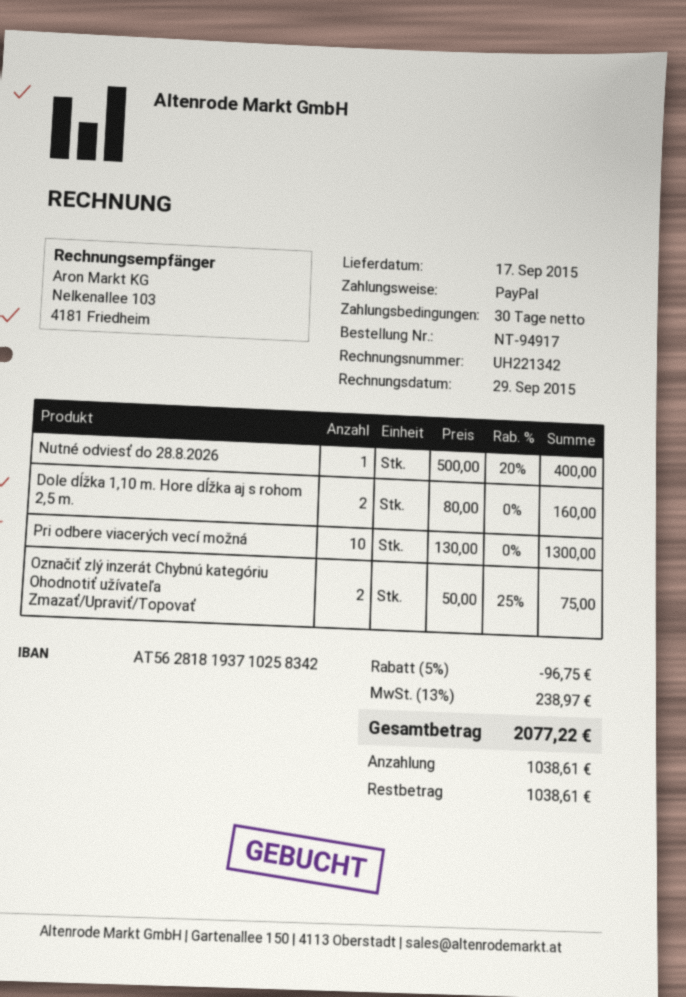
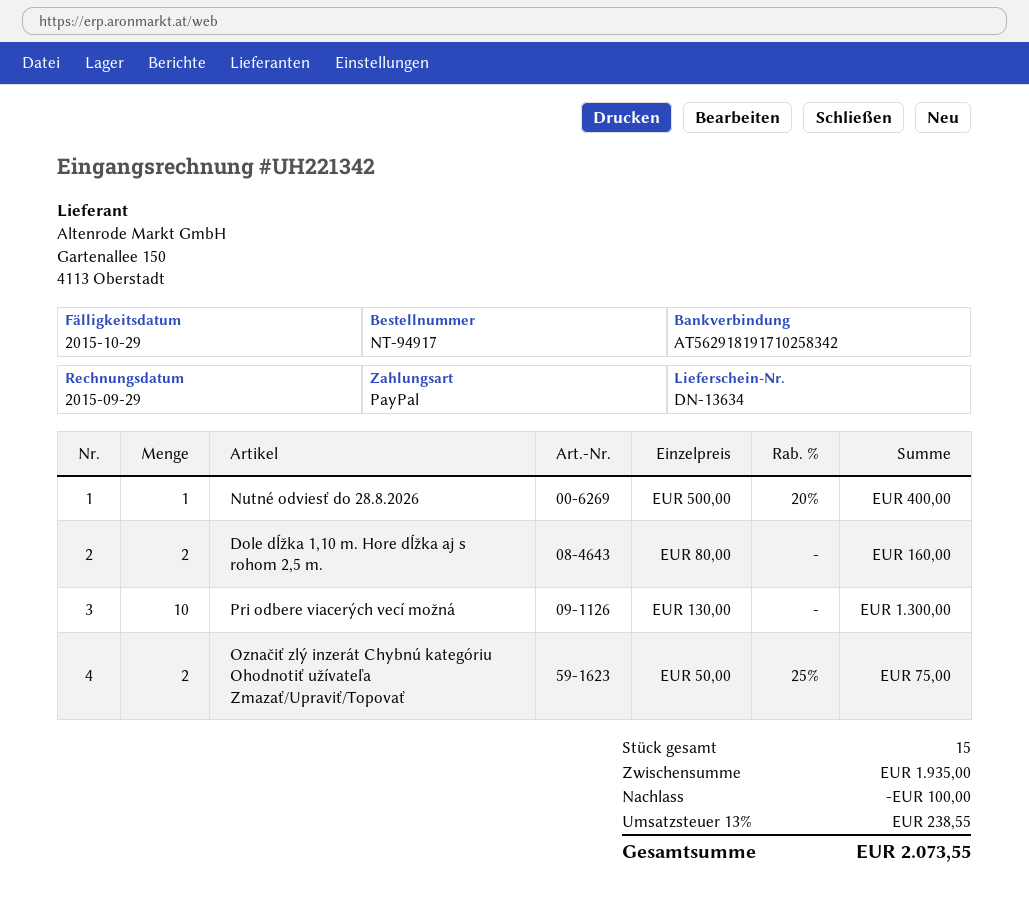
bank account: AT562818193710258342 -> AT562918191710258342
discount: 96.75 -> 100.00
tax: 13% = 238.97 -> 13% = 238.55
total: 2077.22 -> 2073.55

